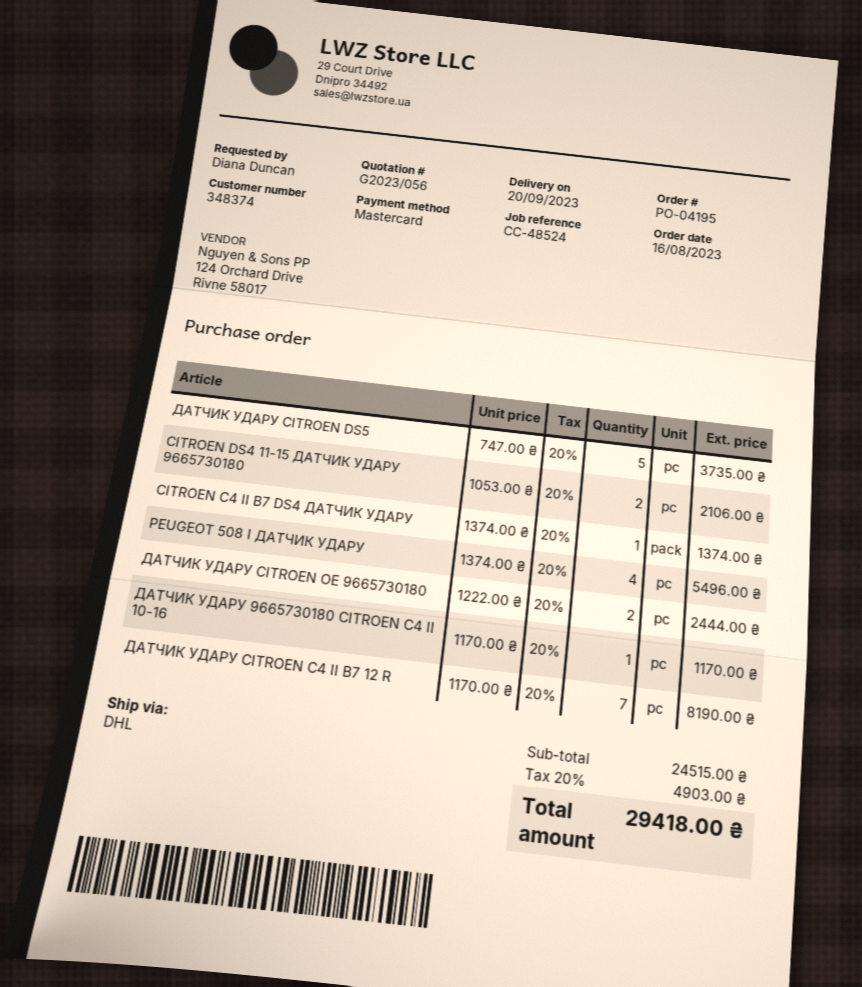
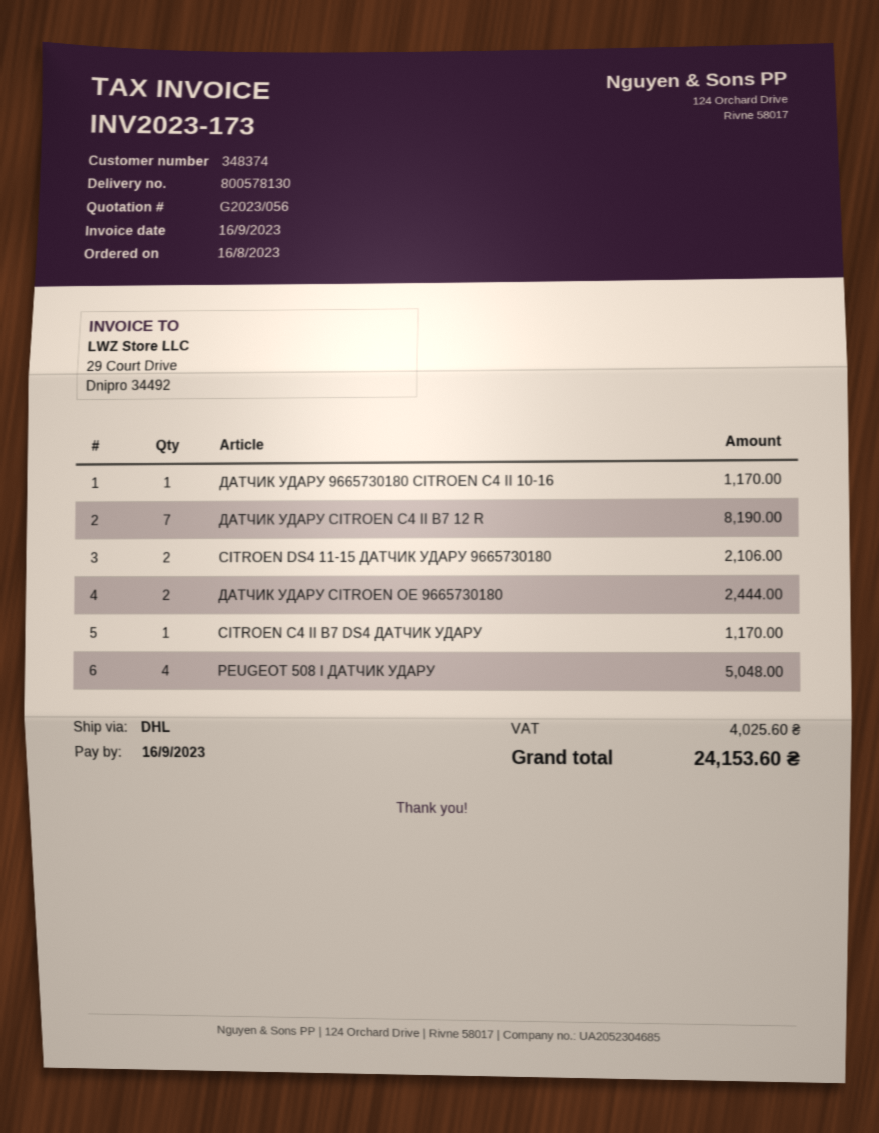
ДАТЧИК УДАРУ CITROEN DS5: 5 for 3735.00 -> none
CITROEN C4 II B7 DS4 ДАТЧИК УДАРУ: 1 for 1374.00 -> 1 for 1170.00
PEUGEOT 508 I ДАТЧИК УДАРУ: 4 for 5496.00 -> 4 for 5048.00
tax: 4903.00 -> 4025.60
total: 29418.00 -> 24153.60

